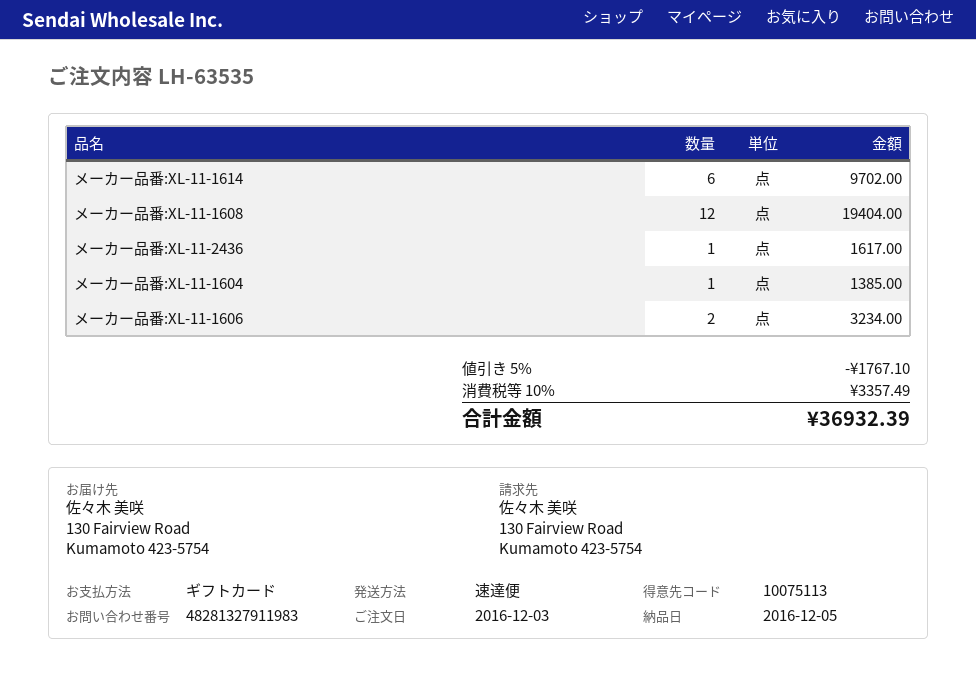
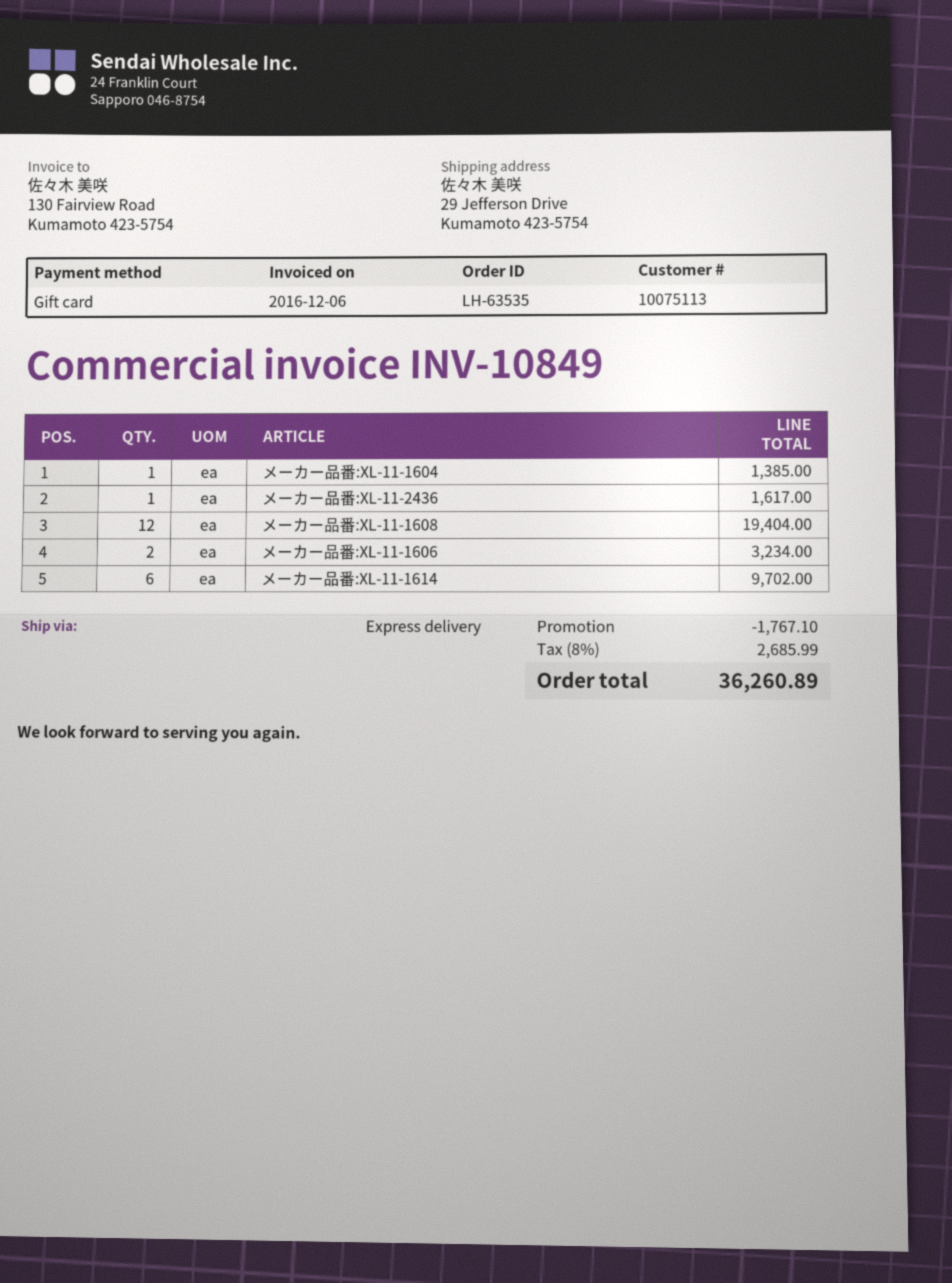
ship to: 130 Fairview Road, Kumamoto 423-5754 -> 29 Jefferson Drive, Kumamoto 423-5754
tax: 10% = 3357.49 -> 8% = 2685.99
total: 36932.39 -> 36260.89

